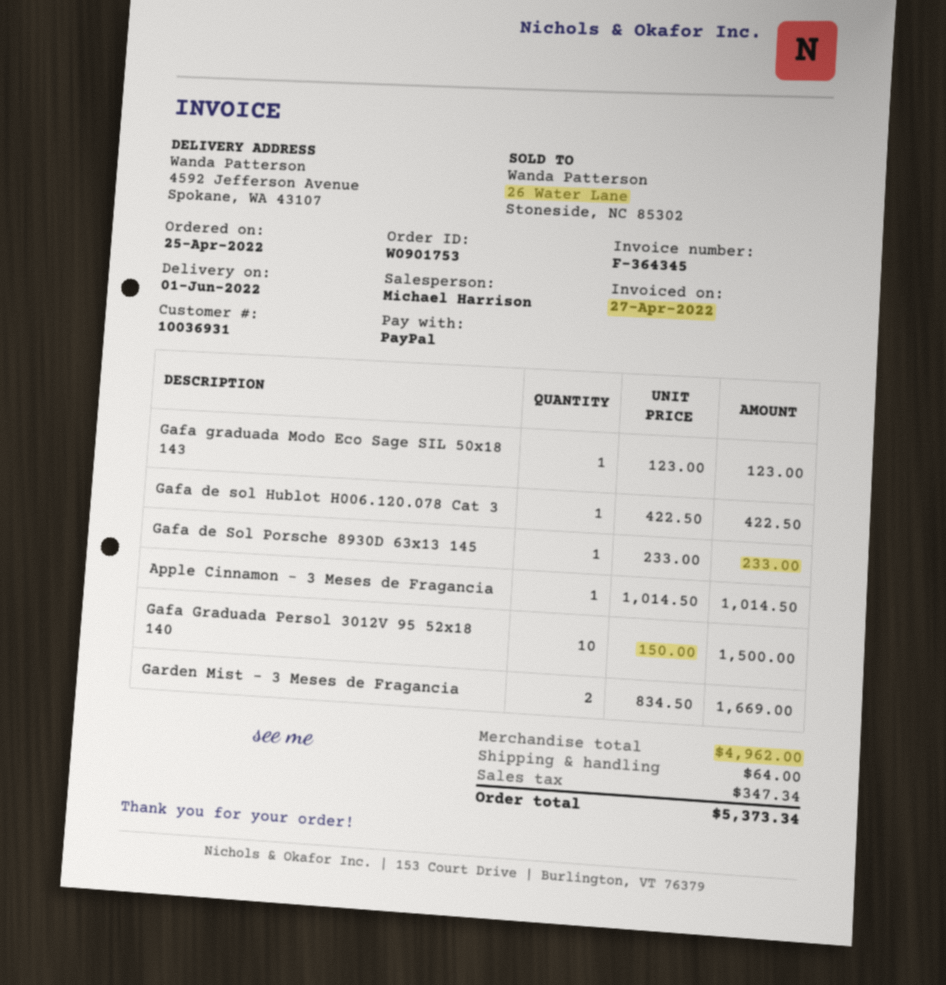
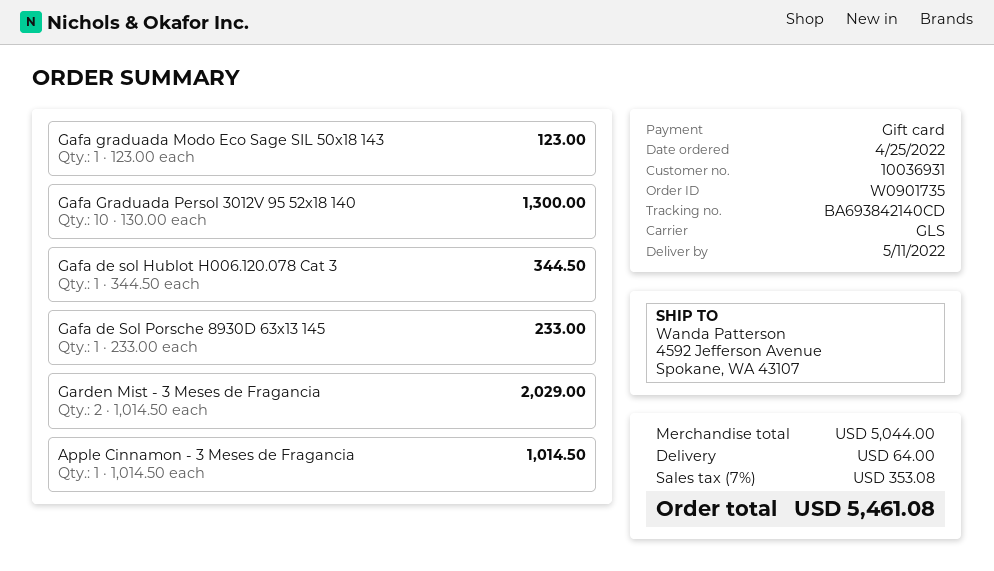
order number: W0901753 -> W0901735
delivery date: 2022-06-01 -> 2022-05-11
payment method: PayPal -> gift card
Gafa de sol Hublot H006.120.078 Cat 3: 1 x 422.50 = 422.50 -> 1 x 344.50 = 344.50
Gafa Graduada Persol 3012V 95 52x18 140: 10 x 150.00 = 1500.00 -> 10 x 130.00 = 1300.00
Garden Mist - 3 Meses de Fragancia: 2 x 834.50 = 1669.00 -> 2 x 1014.50 = 2029.00
subtotal: 4962.00 -> 5044.00
tax: 347.34 -> 353.08
total: 5373.34 -> 5461.08

